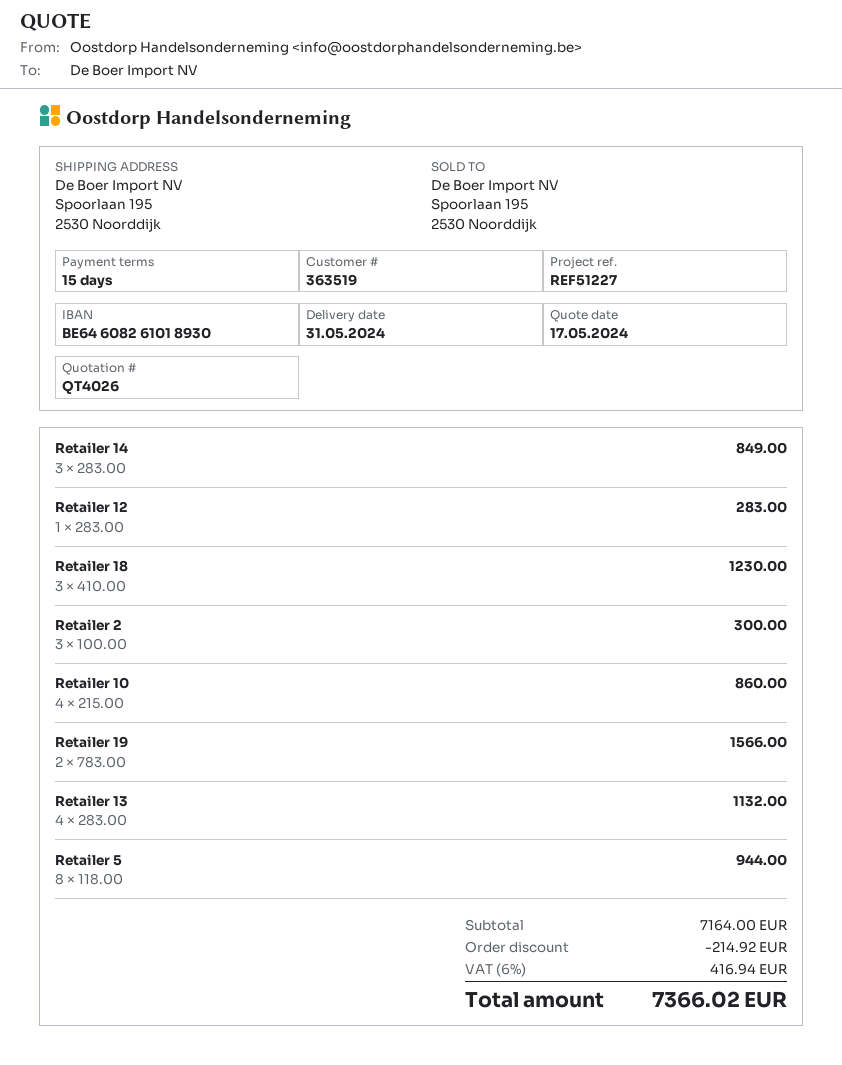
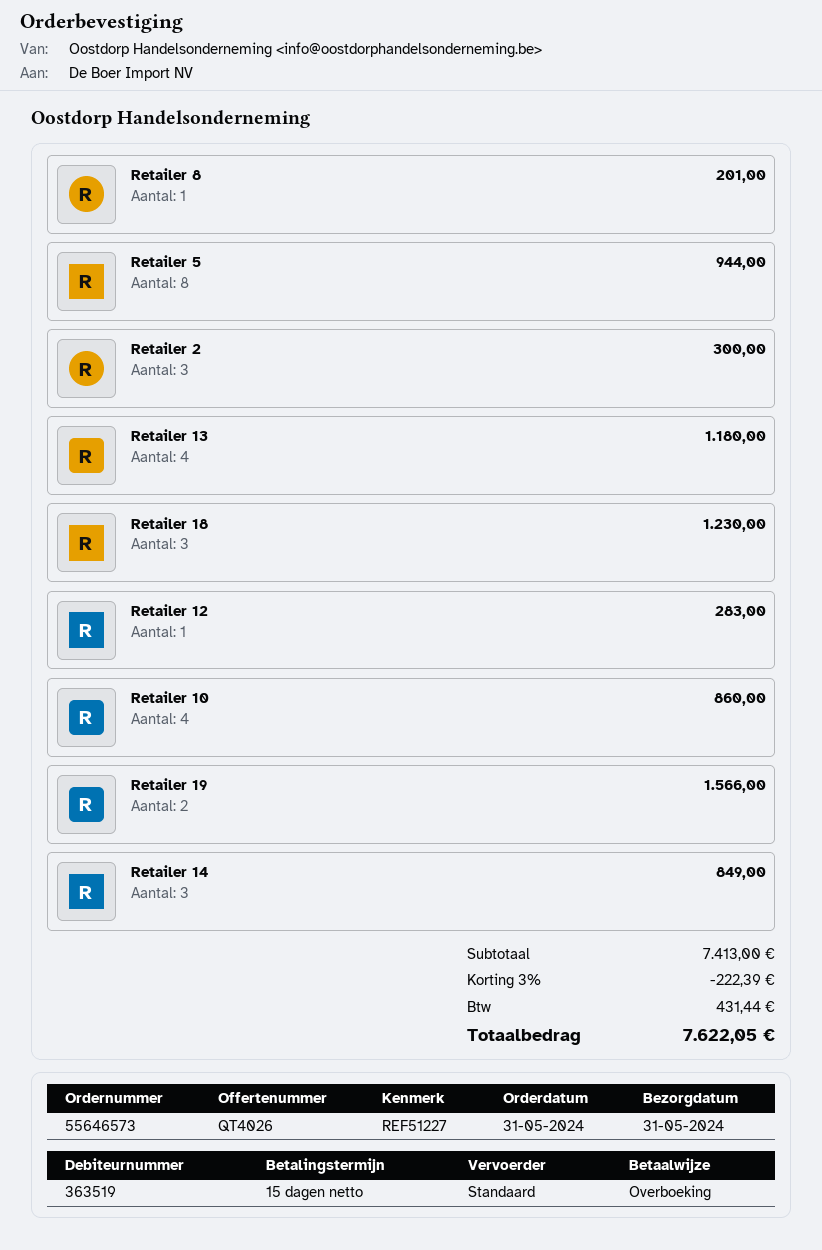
Retailer 13: 4 for 1132.00 -> 4 for 1180.00
Retailer 8: none -> 1 for 201.00
subtotal: 7164.00 -> 7413.00
discount: 214.92 -> 222.39
tax: 416.94 -> 431.44
total: 7366.02 -> 7622.05

